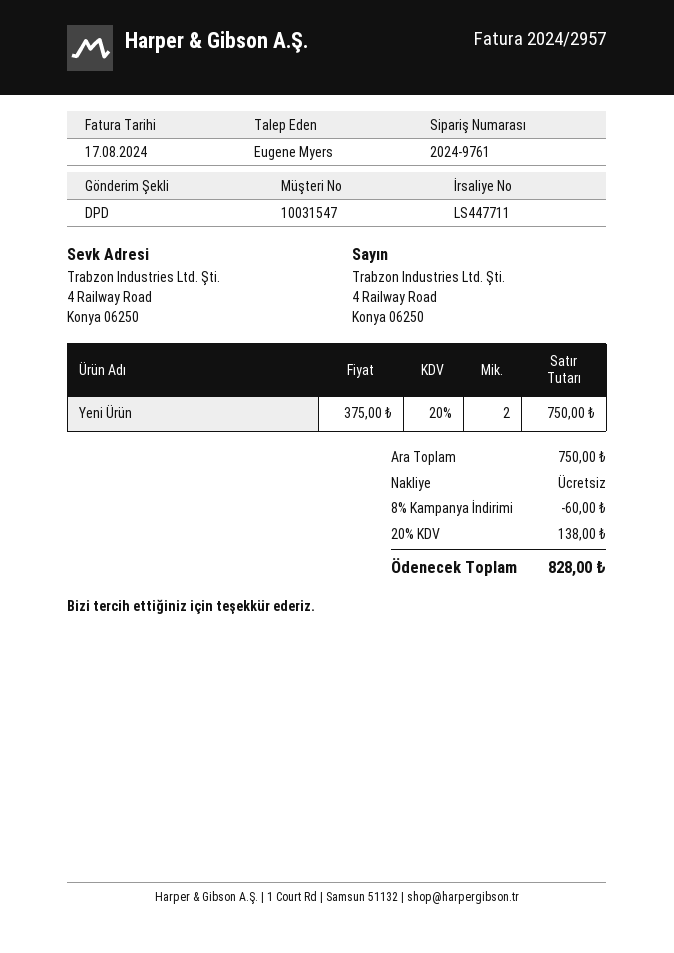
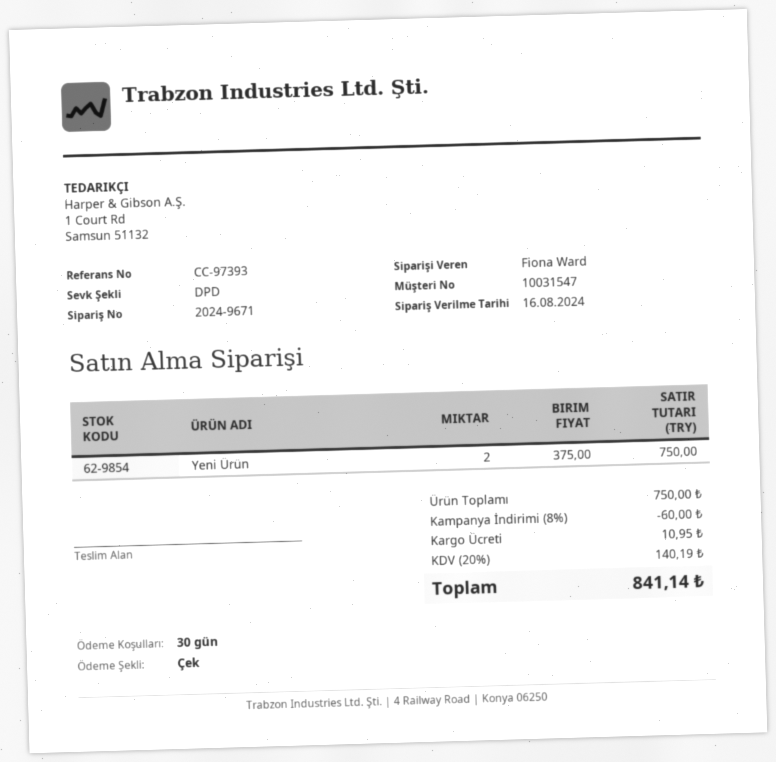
order number: 2024-9761 -> 2024-9671
ordered by: Eugene Myers -> Fiona Ward
shipping: 0.00 -> 10.95
tax: 20% = 138.00 -> 20% = 140.19
total: 828.00 -> 841.14

